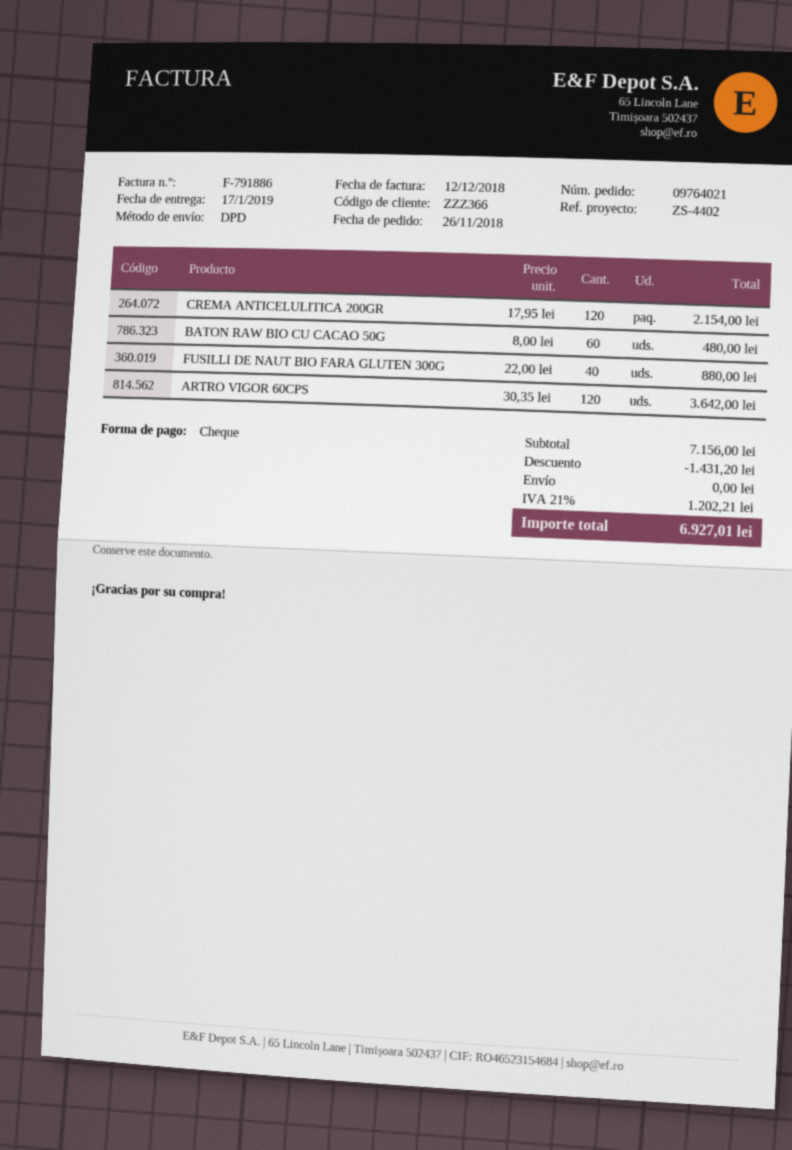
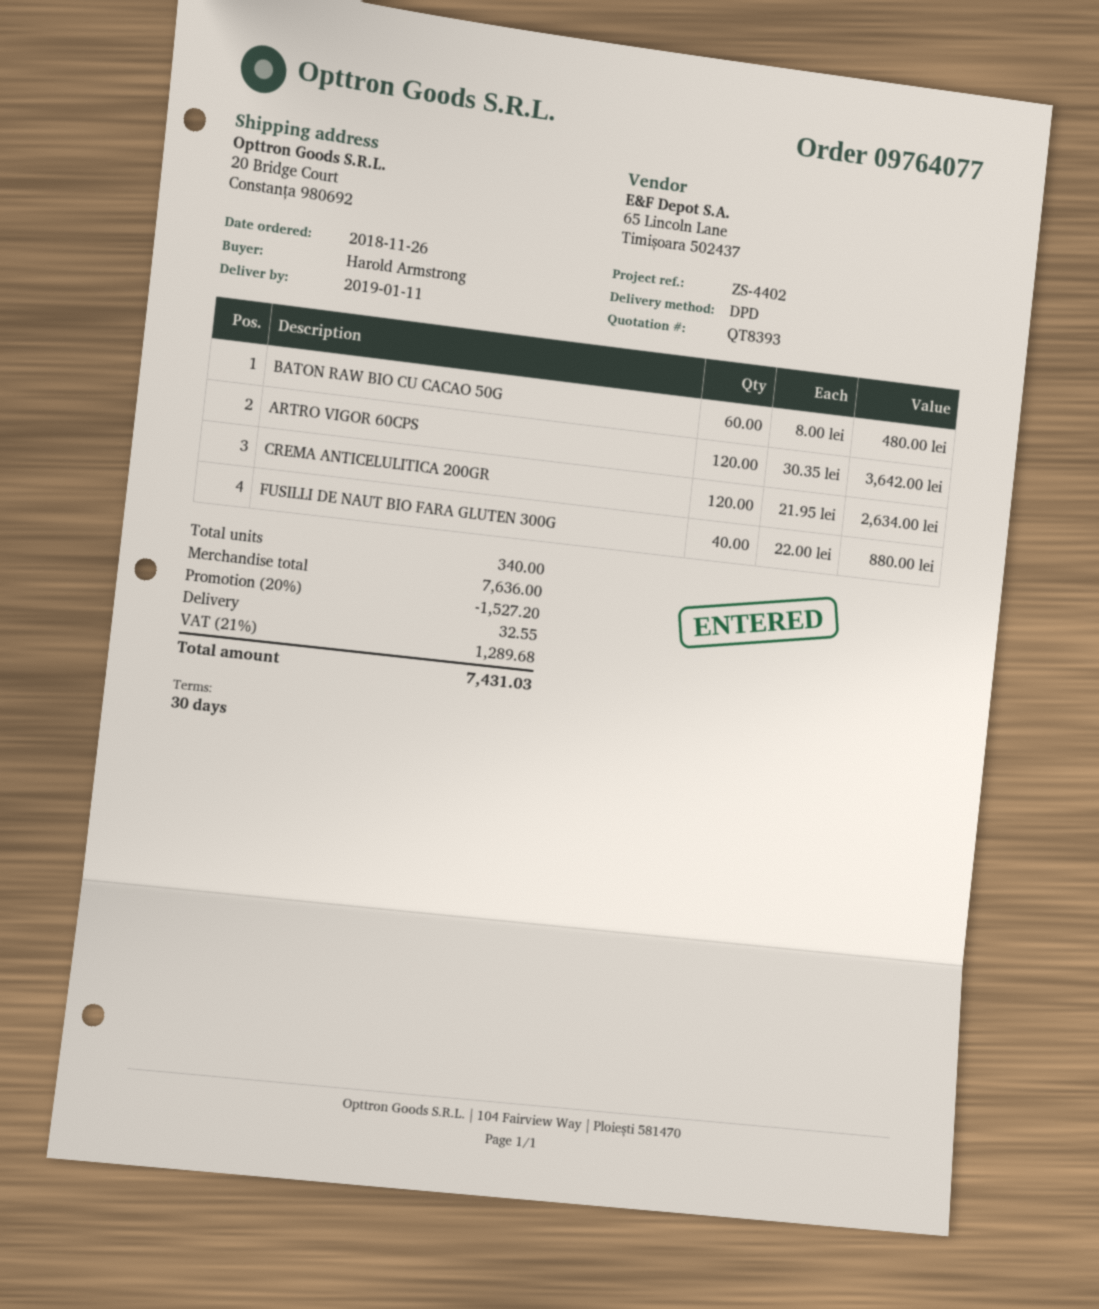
order number: 09764021 -> 09764077
delivery date: 2019-01-17 -> 2019-01-11
CREMA ANTICELULITICA 200GR: 120 x 17.95 = 2154.00 -> 120 x 21.95 = 2634.00
subtotal: 7156.00 -> 7636.00
discount: 1431.20 -> 1527.20
shipping: 0.00 -> 32.55
tax: 21% = 1202.21 -> 21% = 1289.68
total: 6927.01 -> 7431.03

